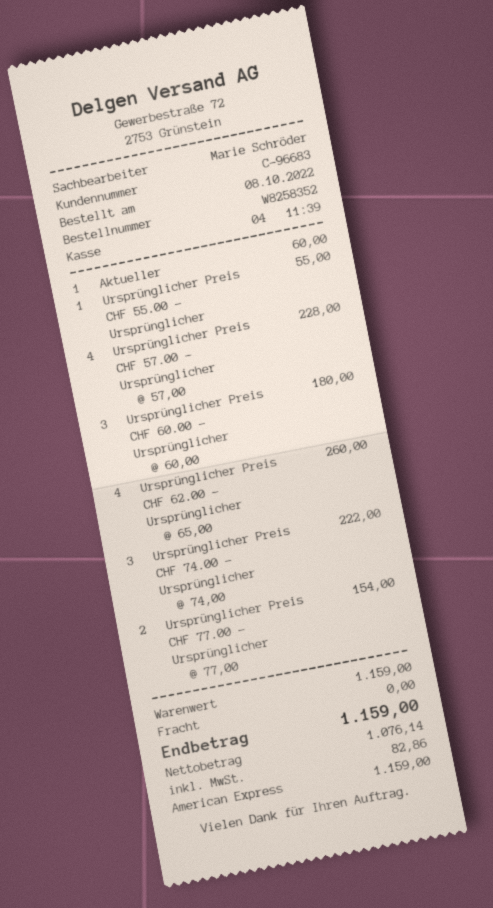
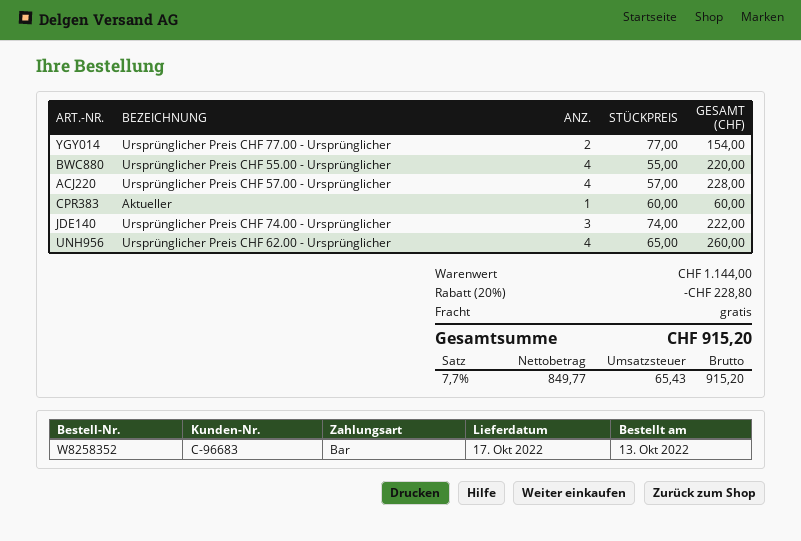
order date: 2022-10-08 -> 2022-10-13
payment method: American Express -> cash
Ursprünglicher Preis CHF 55.00 - Ursprünglicher: 1 x 55.00 = 55.00 -> 4 x 55.00 = 220.00
Ursprünglicher Preis CHF 60.00 - Ursprünglicher: 3 x 60.00 = 180.00 -> none
subtotal: 1159.00 -> 1144.00
discount: none -> 20% = 228.80
net: 1076.14 -> 849.77
tax: 82.86 -> 65.43
total: 1159.00 -> 915.20

